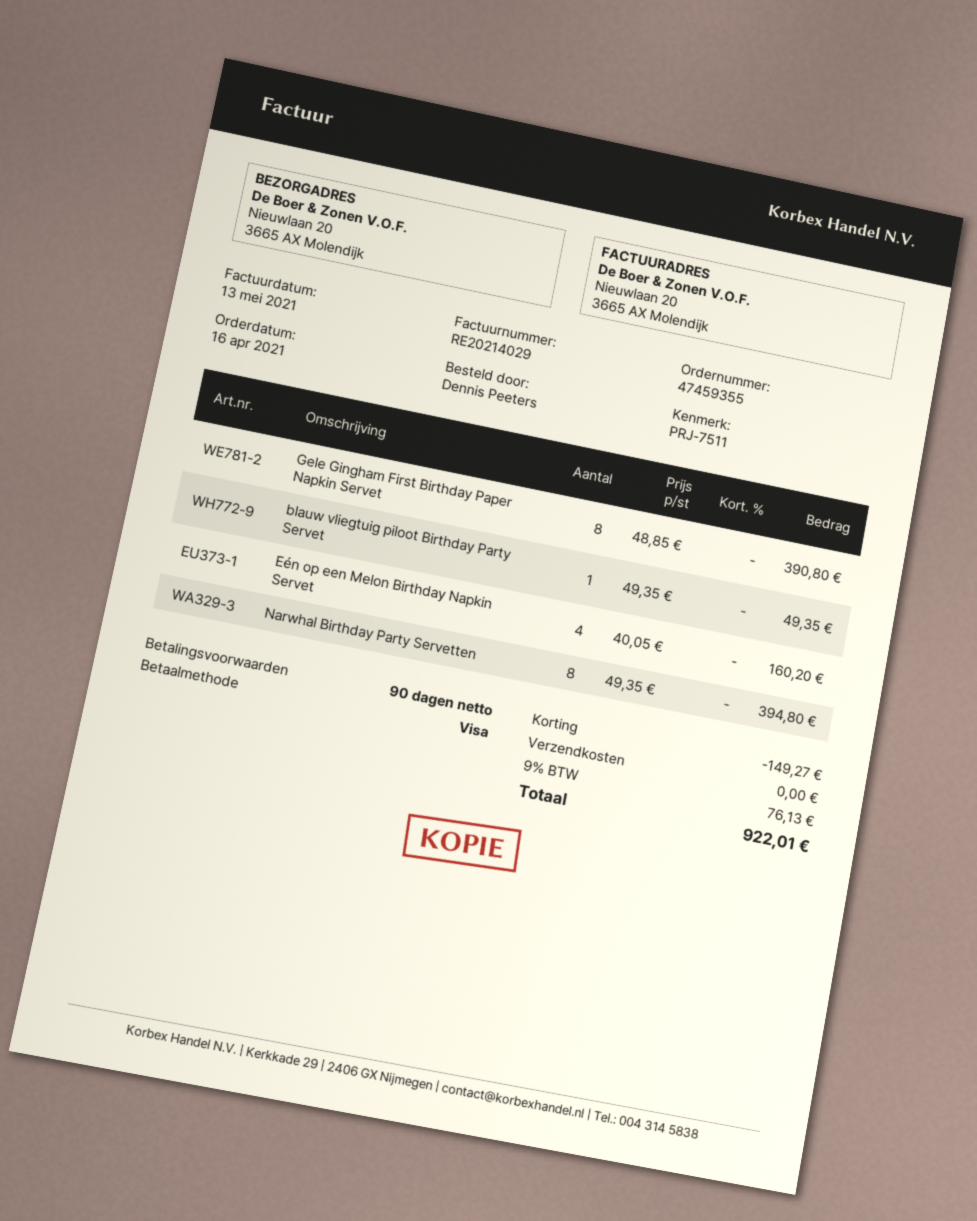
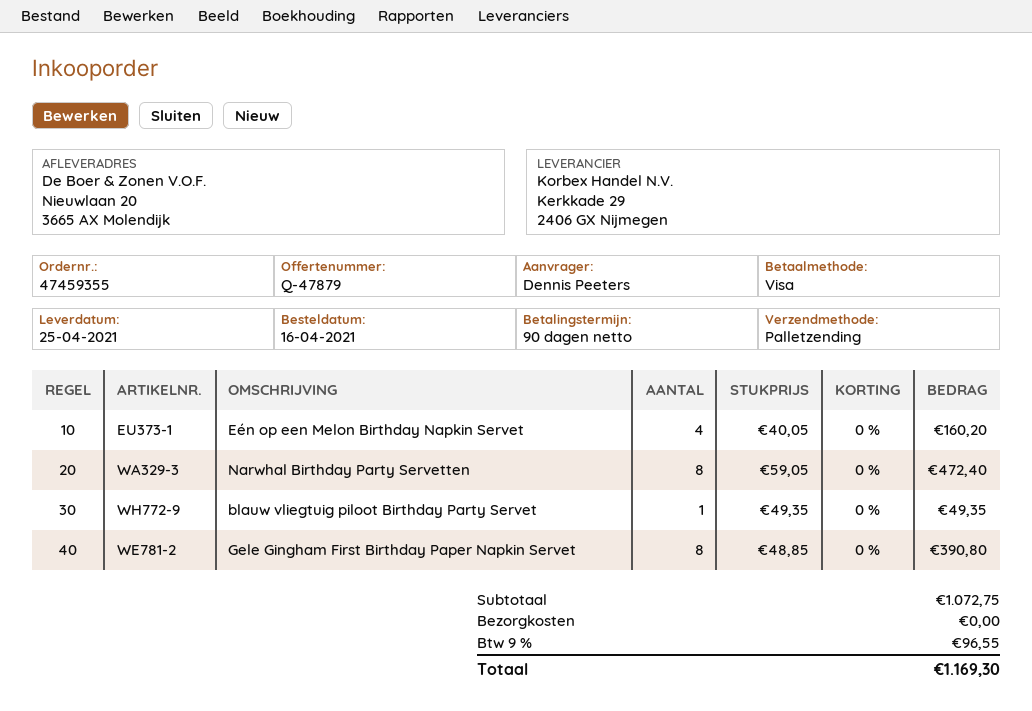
Narwhal Birthday Party Servetten: 8 x 49.35 = 394.80 -> 8 x 59.05 = 472.40
discount: 149.27 -> none
tax: 9% = 76.13 -> 9% = 96.55
total: 922.01 -> 1169.30

